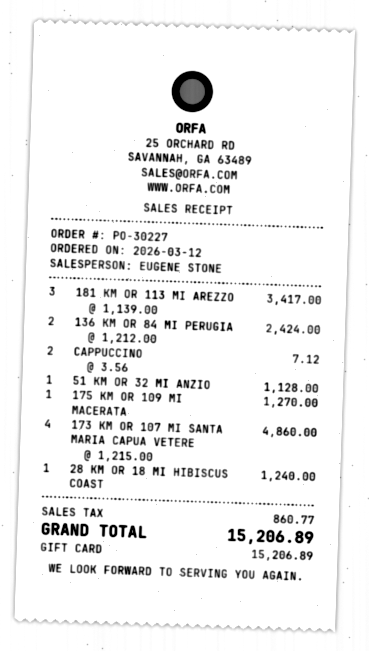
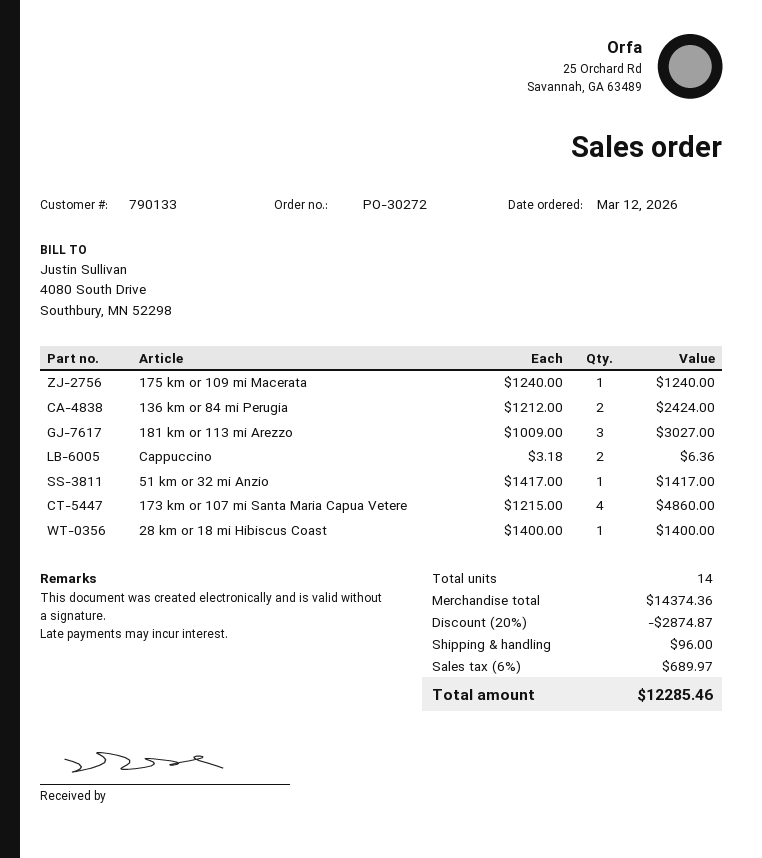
order number: PO-30227 -> PO-30272
181 KM OR 113 MI AREZZO: 3 x 1139.00 = 3417.00 -> 3 x 1009.00 = 3027.00
CAPPUCCINO: 2 x 3.56 = 7.12 -> 2 x 3.18 = 6.36
51 KM OR 32 MI ANZIO: 1 x 1128.00 = 1128.00 -> 1 x 1417.00 = 1417.00
175 KM OR 109 MI MACERATA: 1 x 1270.00 = 1270.00 -> 1 x 1240.00 = 1240.00
28 KM OR 18 MI HIBISCUS COAST: 1 x 1240.00 = 1240.00 -> 1 x 1400.00 = 1400.00
discount: none -> 20% = 2874.87
shipping: none -> 96.00
tax: 860.77 -> 689.97
total: 15206.89 -> 12285.46

